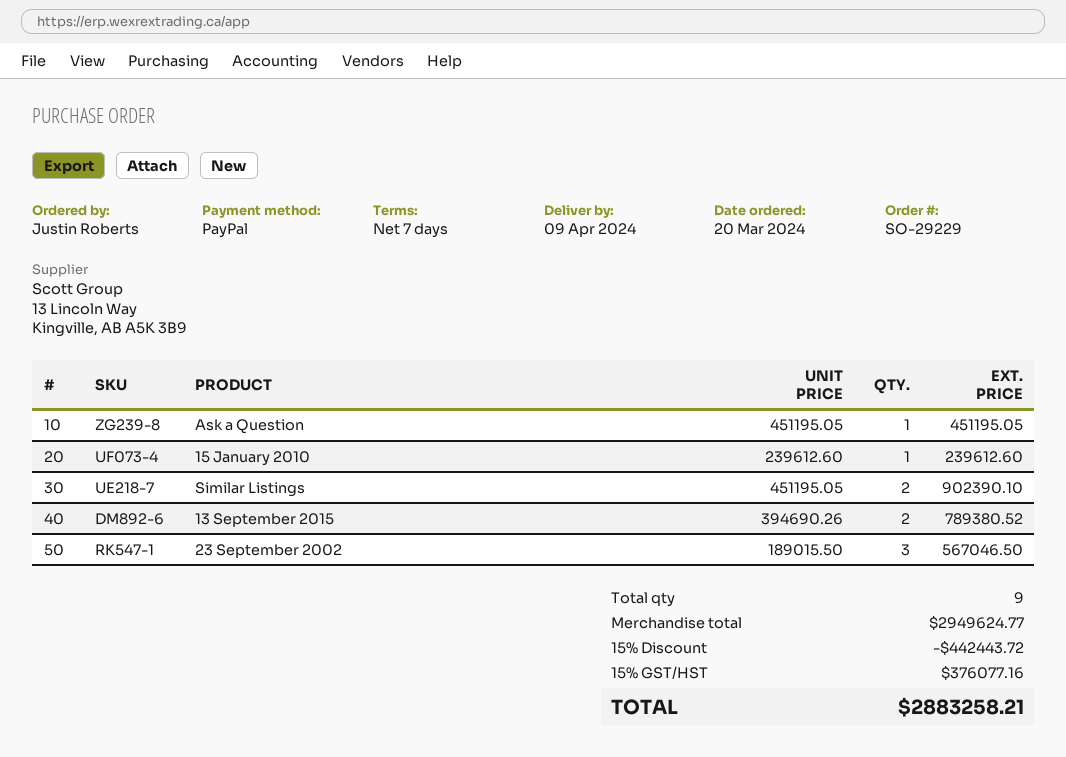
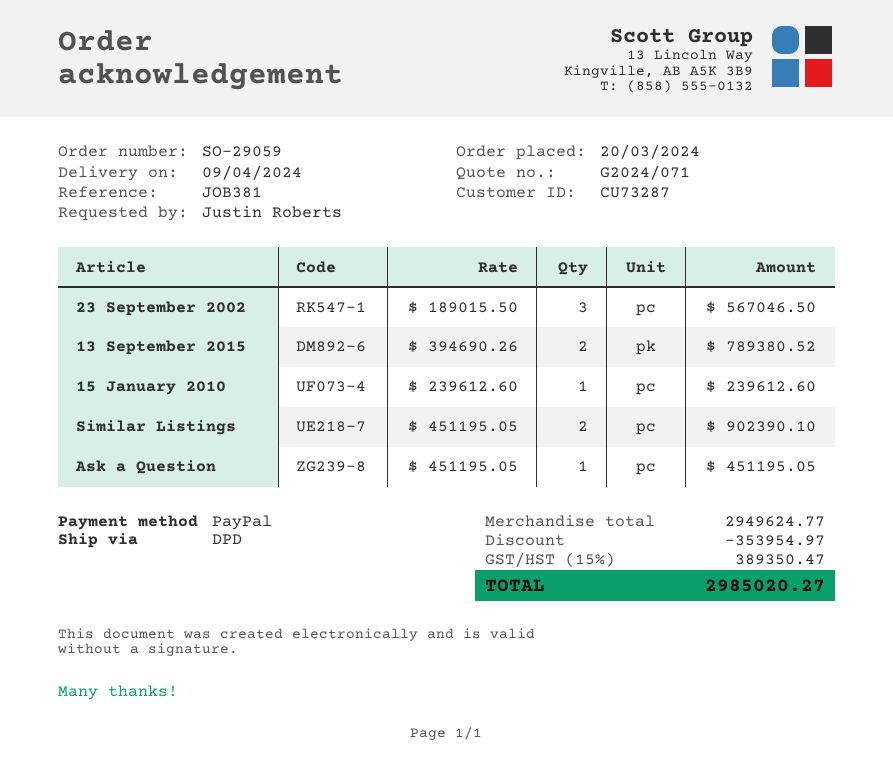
order number: SO-29229 -> SO-29059
discount: 442443.72 -> 353954.97
tax: 15% = 376077.16 -> 15% = 389350.47
total: 2883258.21 -> 2985020.27

